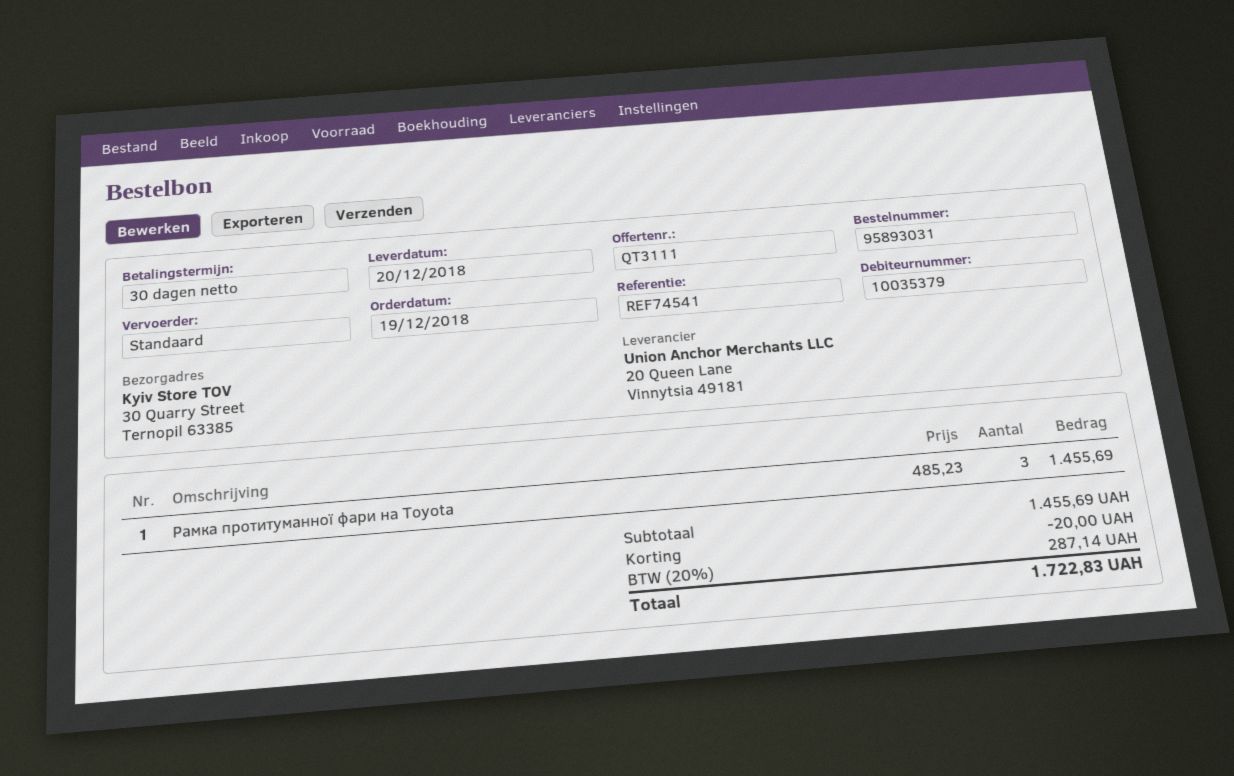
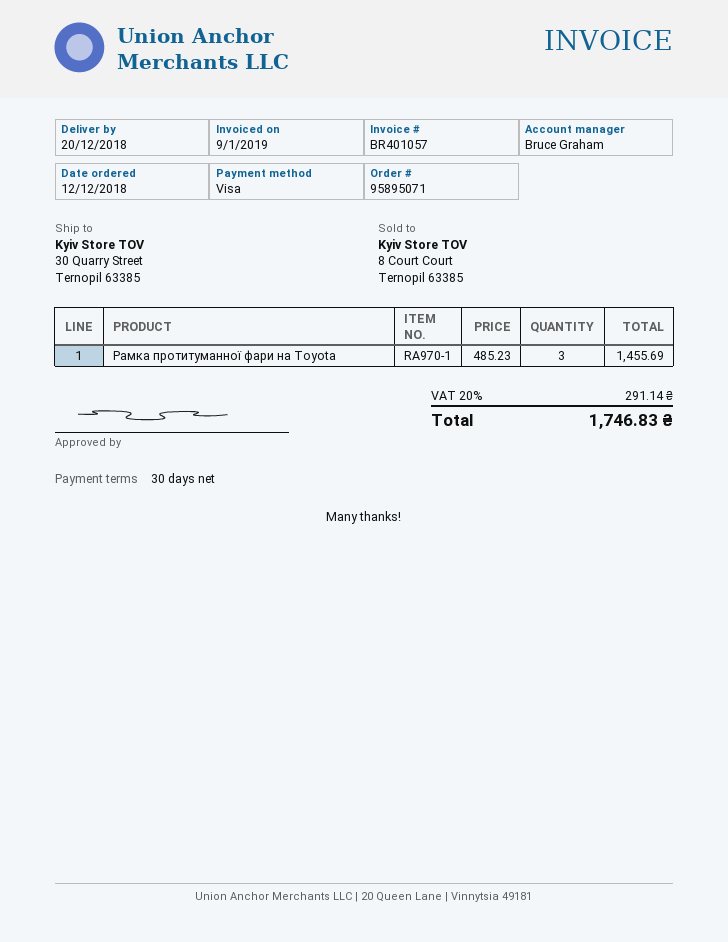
order number: 95893031 -> 95895071
order date: 2018-12-19 -> 2018-12-12
discount: 20.00 -> none
tax: 20% = 287.14 -> 20% = 291.14
total: 1722.83 -> 1746.83

